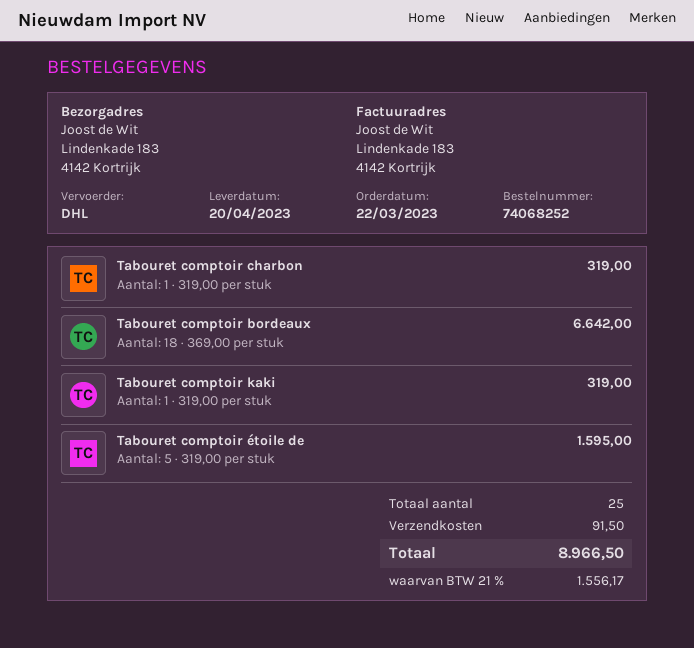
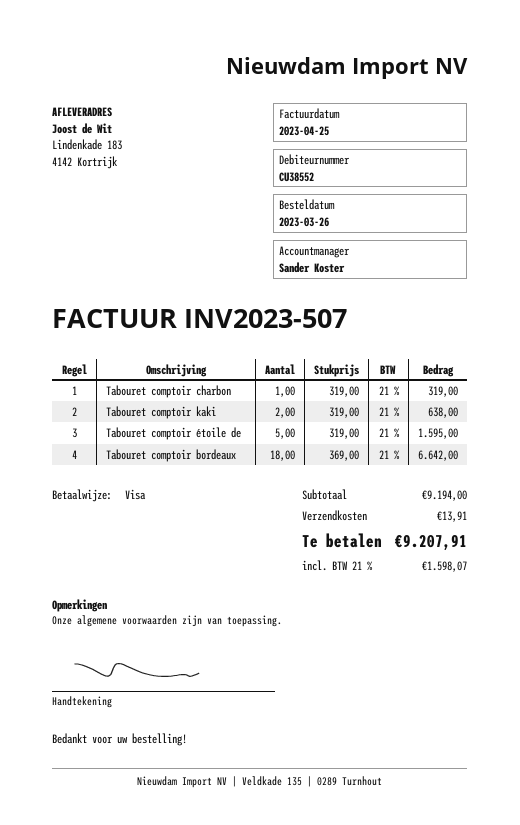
order date: 2023-03-22 -> 2023-03-26
Tabouret comptoir kaki: 1 x 319.00 = 319.00 -> 2 x 319.00 = 638.00
shipping: 91.50 -> 13.91
tax: 21% = 1556.17 -> 21% = 1598.07
total: 8966.50 -> 9207.91

